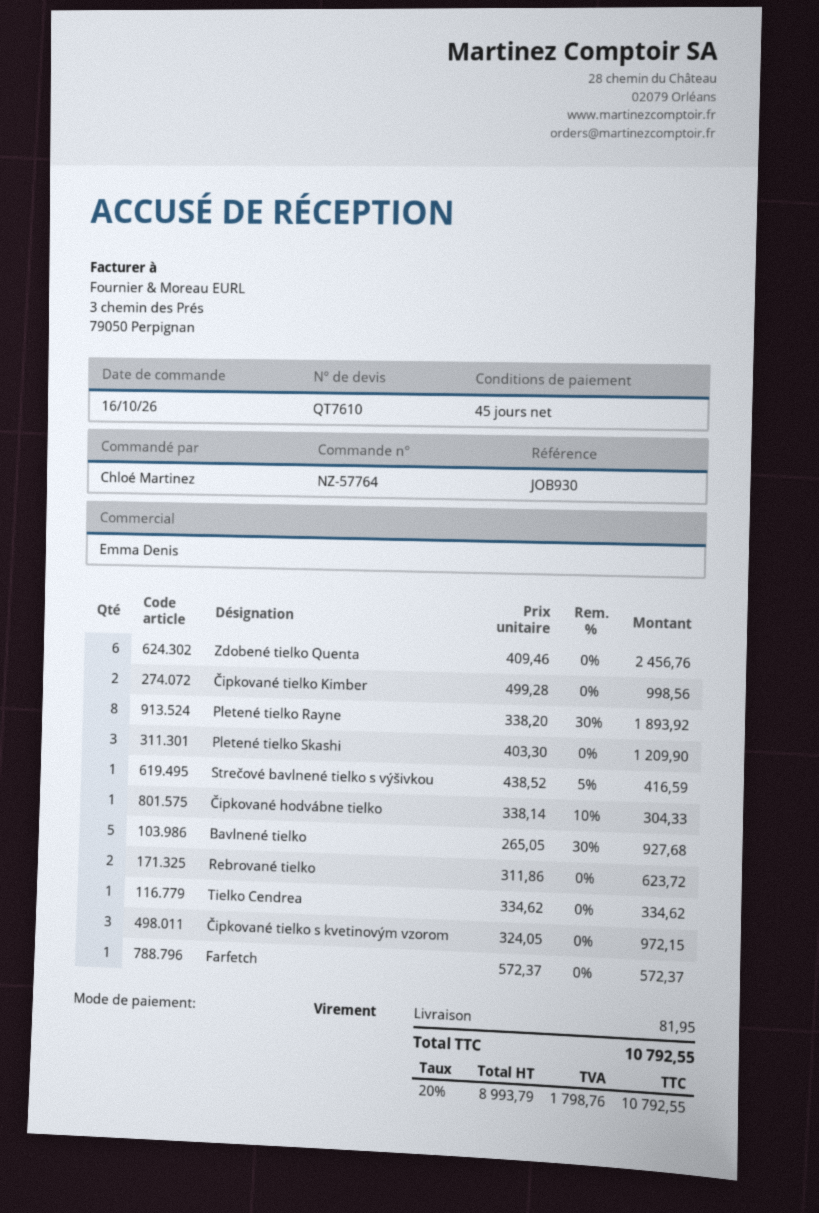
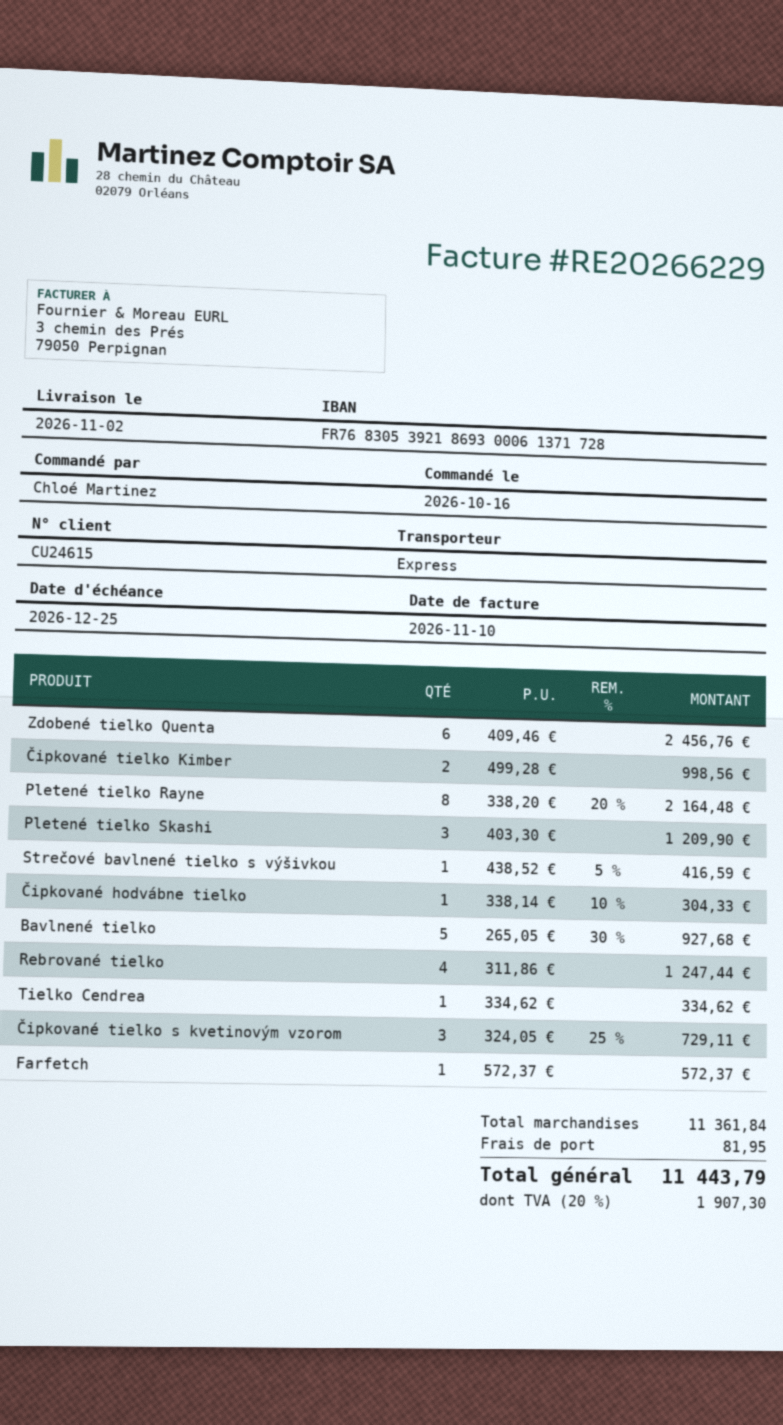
Pletené tielko Rayne: 8 x 338.20 - 30% = 1893.92 -> 8 x 338.20 - 20% = 2164.48
Rebrované tielko: 2 x 311.86 = 623.72 -> 4 x 311.86 = 1247.44
Čipkované tielko s kvetinovým vzorom: 3 x 324.05 = 972.15 -> 3 x 324.05 - 25% = 729.11
tax: 20% = 1798.76 -> 20% = 1907.30
total: 10792.55 -> 11443.79

